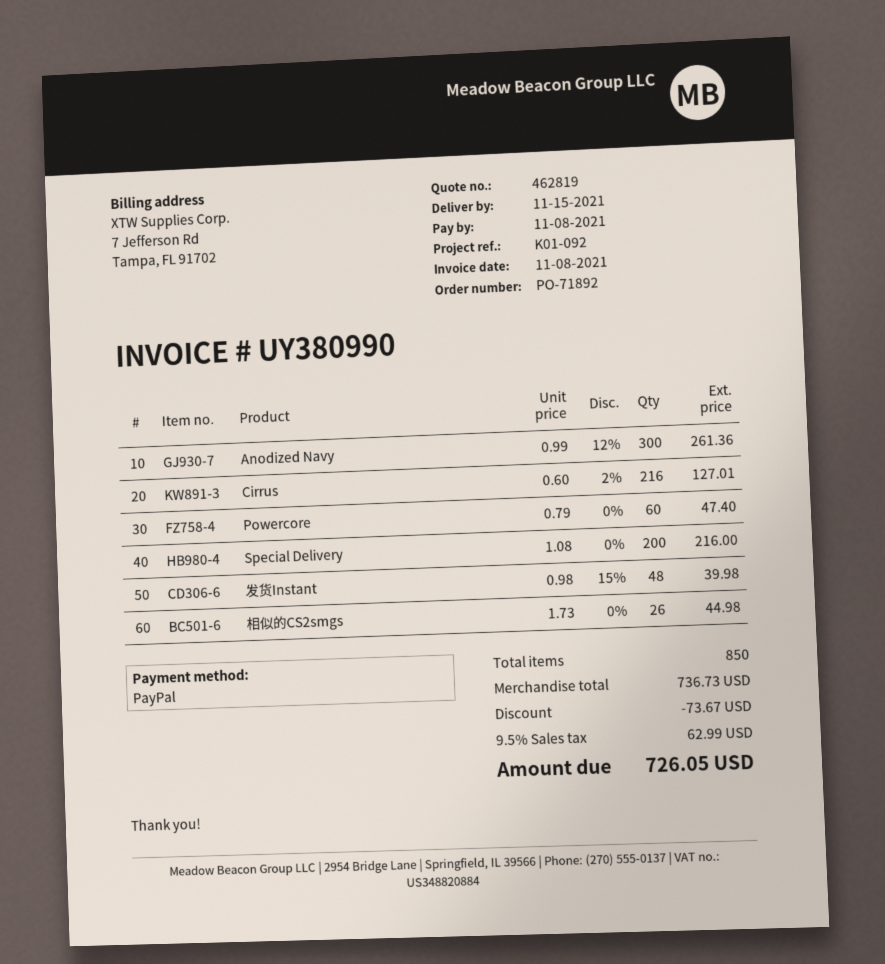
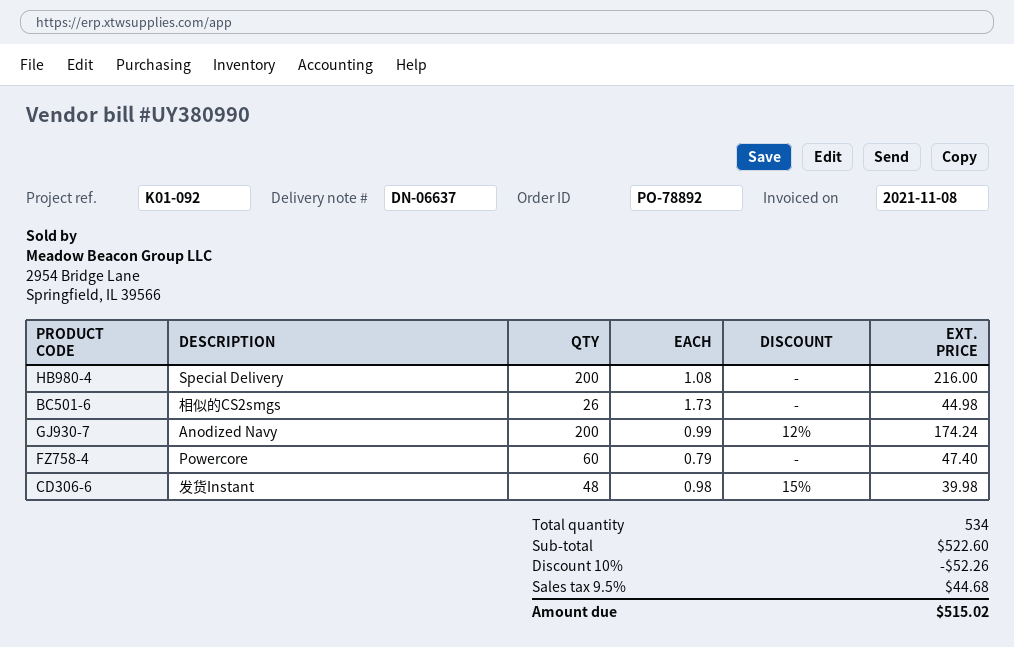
order number: PO-71892 -> PO-78892
Anodized Navy: 300 x 0.99 - 12% = 261.36 -> 200 x 0.99 - 12% = 174.24
Cirrus: 216 x 0.60 - 2% = 127.01 -> none
total quantity: 850 -> 534
subtotal: 736.73 -> 522.60
discount: 73.67 -> 52.26
tax: 9.5% = 62.99 -> 9.5% = 44.68
total: 726.05 -> 515.02

